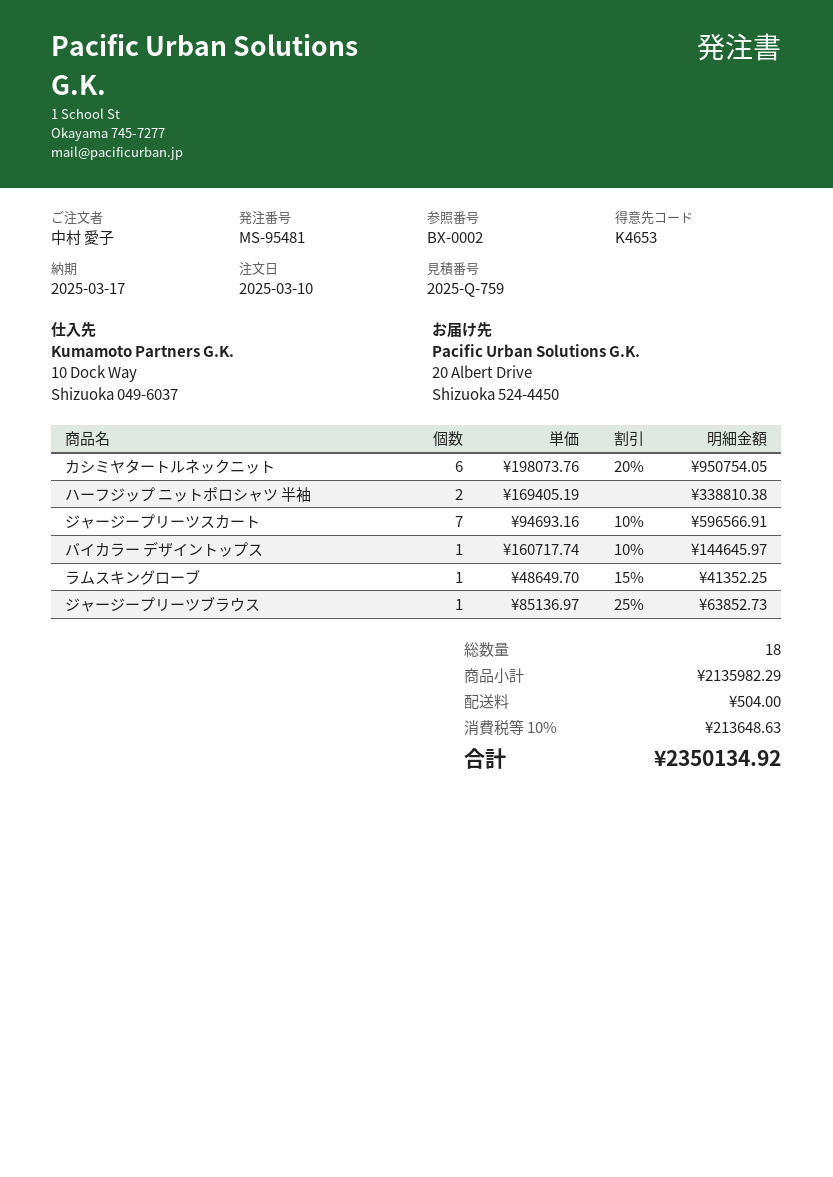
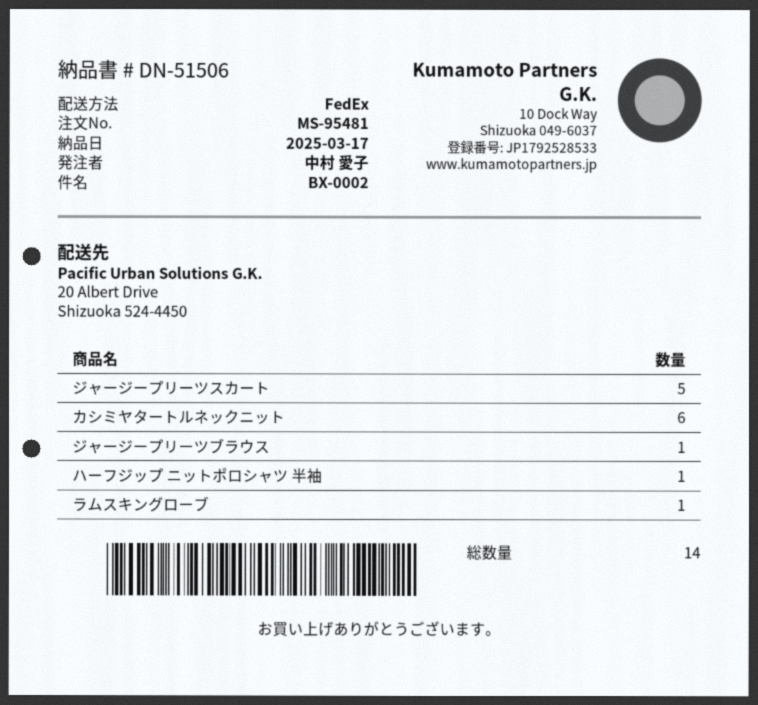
ハーフジップ ニットポロシャツ 半袖: 2 -> 1
ジャージープリーツスカート: 7 -> 5
バイカラー デザイントップス: 1 -> none
total quantity: 18 -> 14

